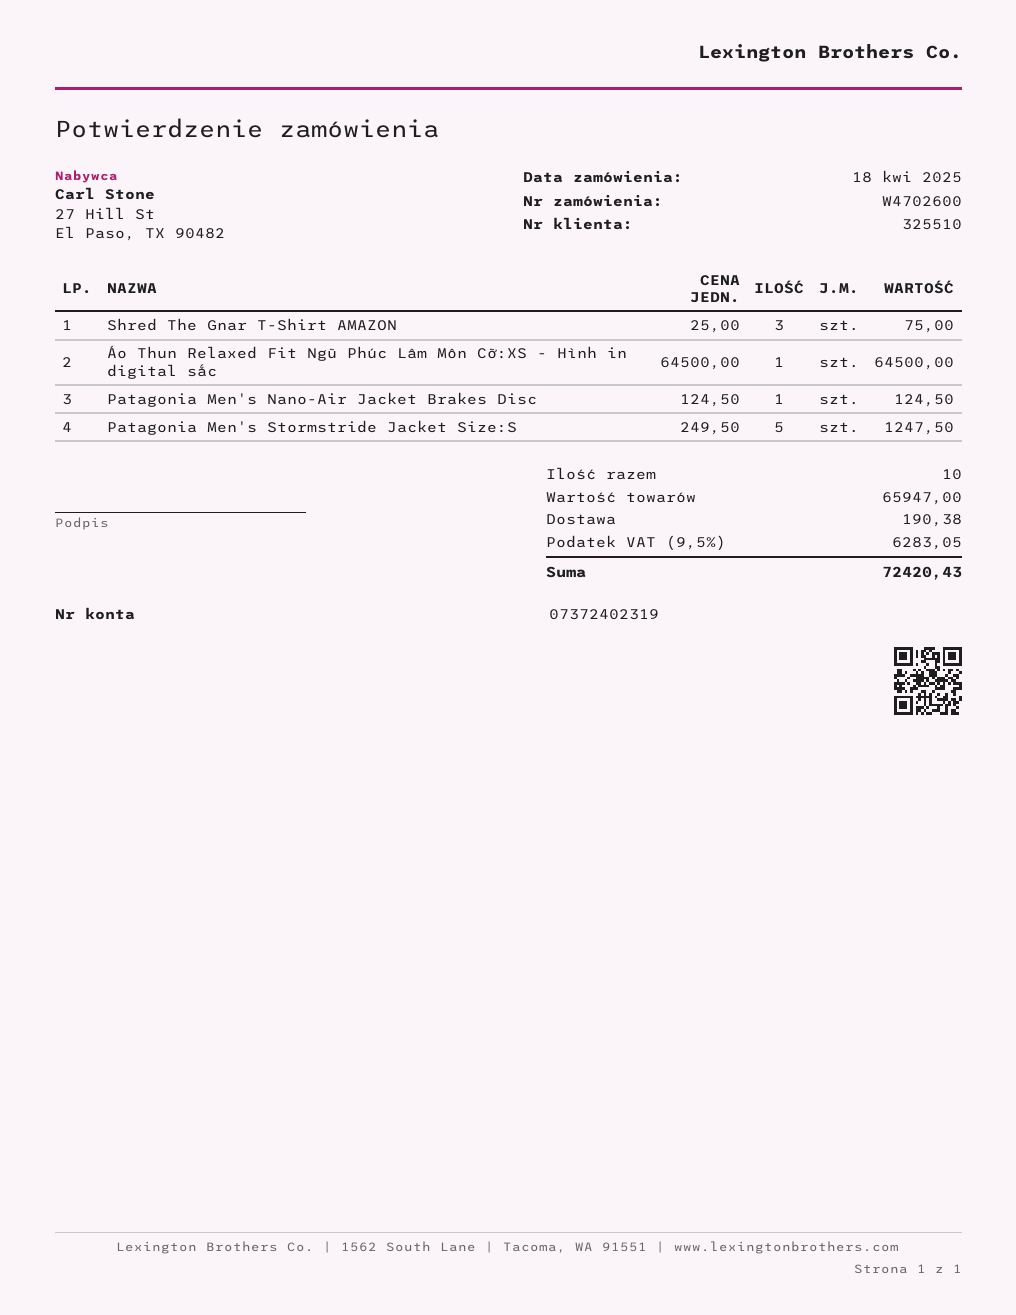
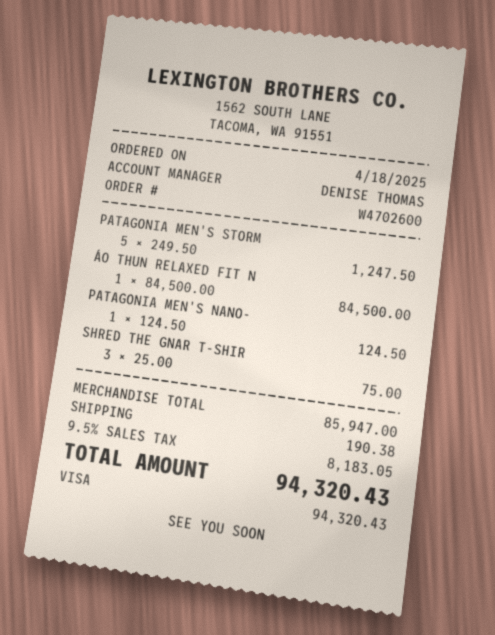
Áo Thun Relaxed Fit Ngũ Phúc Lâm Môn Cỡ:XS - Hình in digital sắc: 1 x 64500.00 = 64500.00 -> 1 x 84500.00 = 84500.00
subtotal: 65947.00 -> 85947.00
tax: 9.5% = 6283.05 -> 9.5% = 8183.05
total: 72420.43 -> 94320.43

